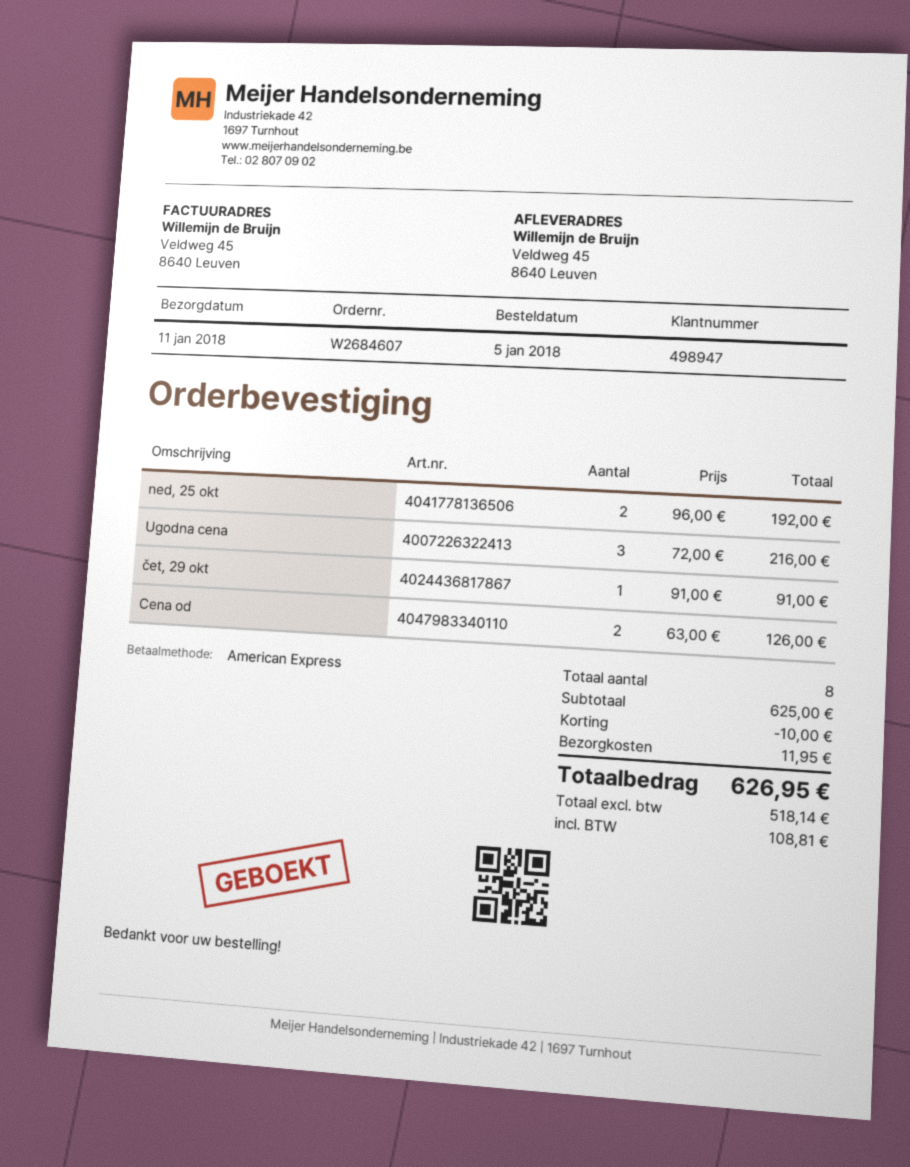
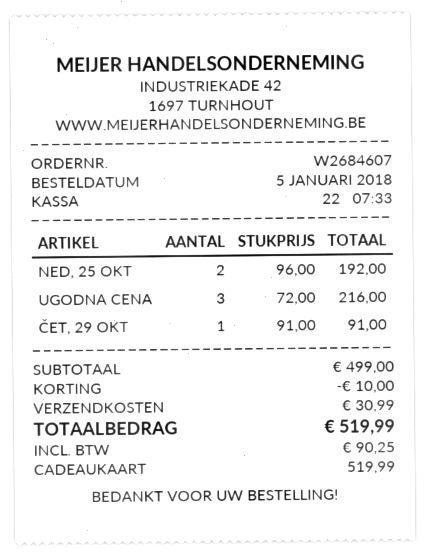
payment method: American Express -> gift card
Cena od: 2 x 63.00 = 126.00 -> none
subtotal: 625.00 -> 499.00
shipping: 11.95 -> 30.99
tax: 108.81 -> 90.25
total: 626.95 -> 519.99

